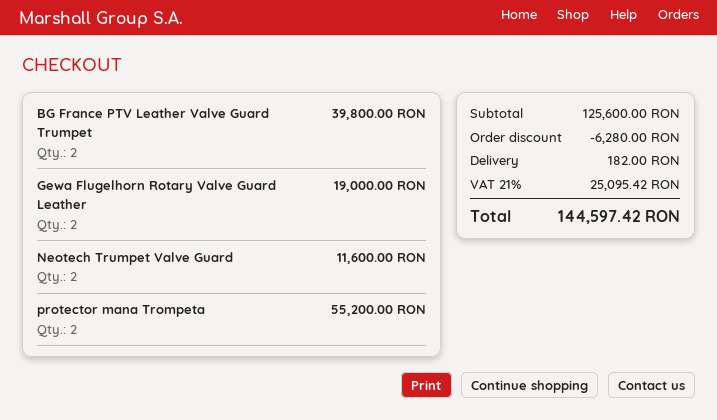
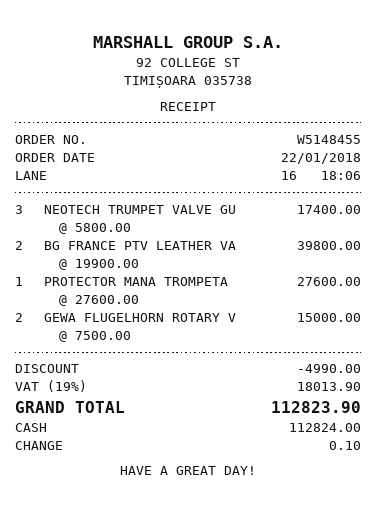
Gewa Flugelhorn Rotary Valve Guard Leather: 2 for 19000.00 -> 2 for 15000.00
Neotech Trumpet Valve Guard: 2 for 11600.00 -> 3 for 17400.00
protector mana Trompeta: 2 for 55200.00 -> 1 for 27600.00
discount: 6280.00 -> 4990.00
shipping: 182.00 -> none
tax: 21% = 25095.42 -> 19% = 18013.90
total: 144597.42 -> 112823.90

